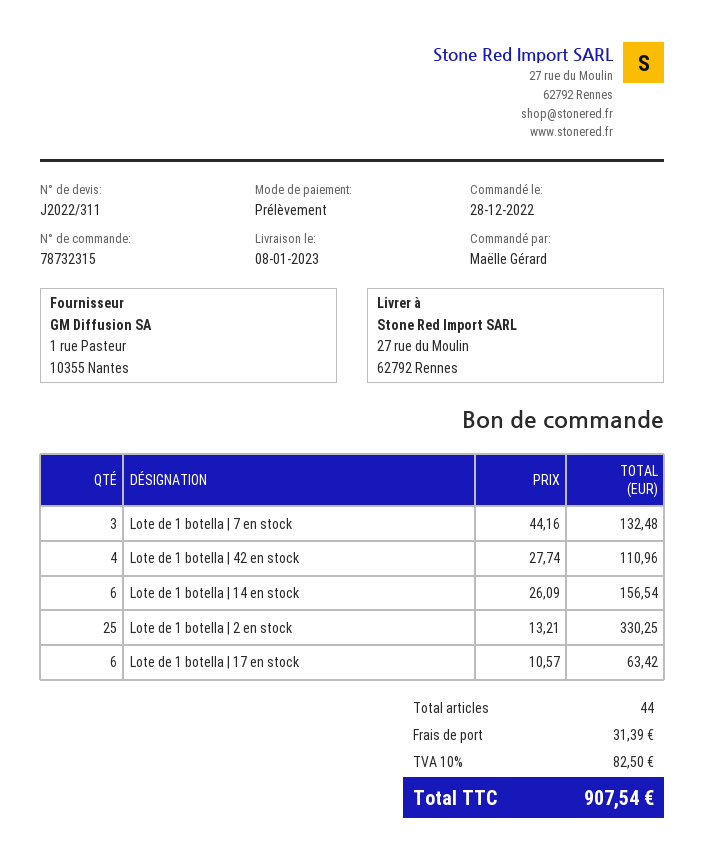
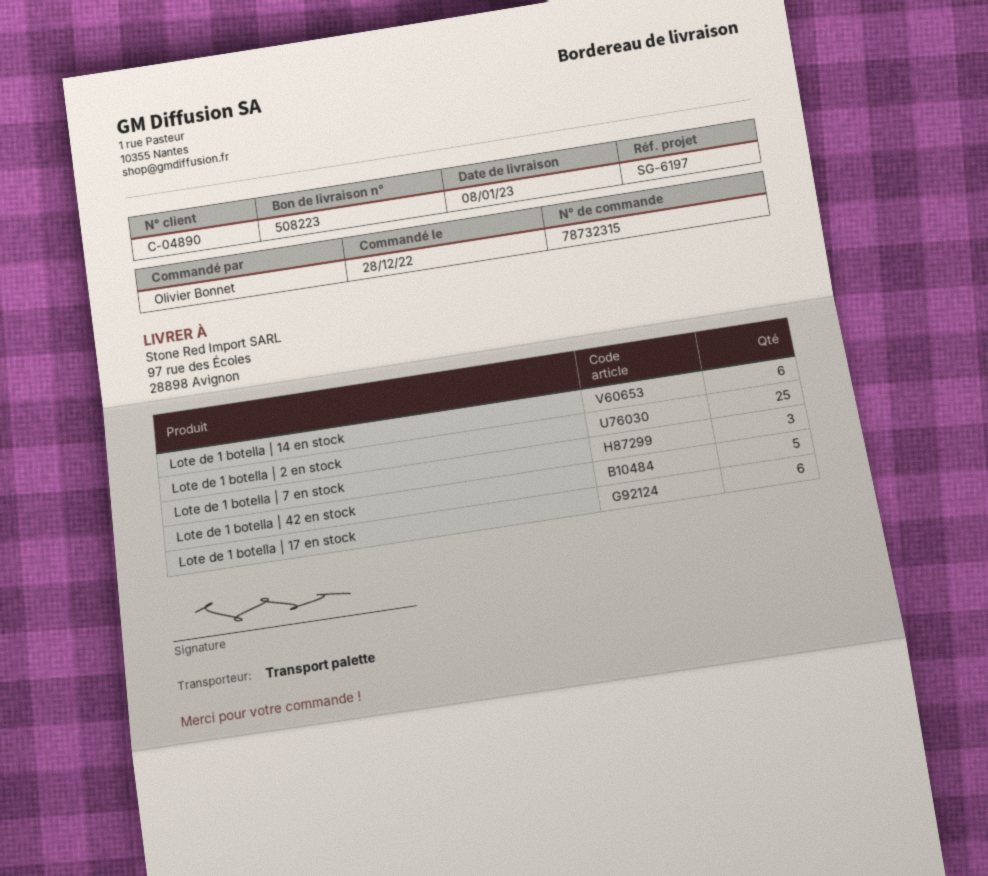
ordered by: Maëlle Gérard -> Olivier Bonnet
ship to: 27 rue du Moulin, 62792 Rennes -> 97 rue des Écoles, 28898 Avignon
Lote de 1 botella | 42 en stock: 4 -> 5

